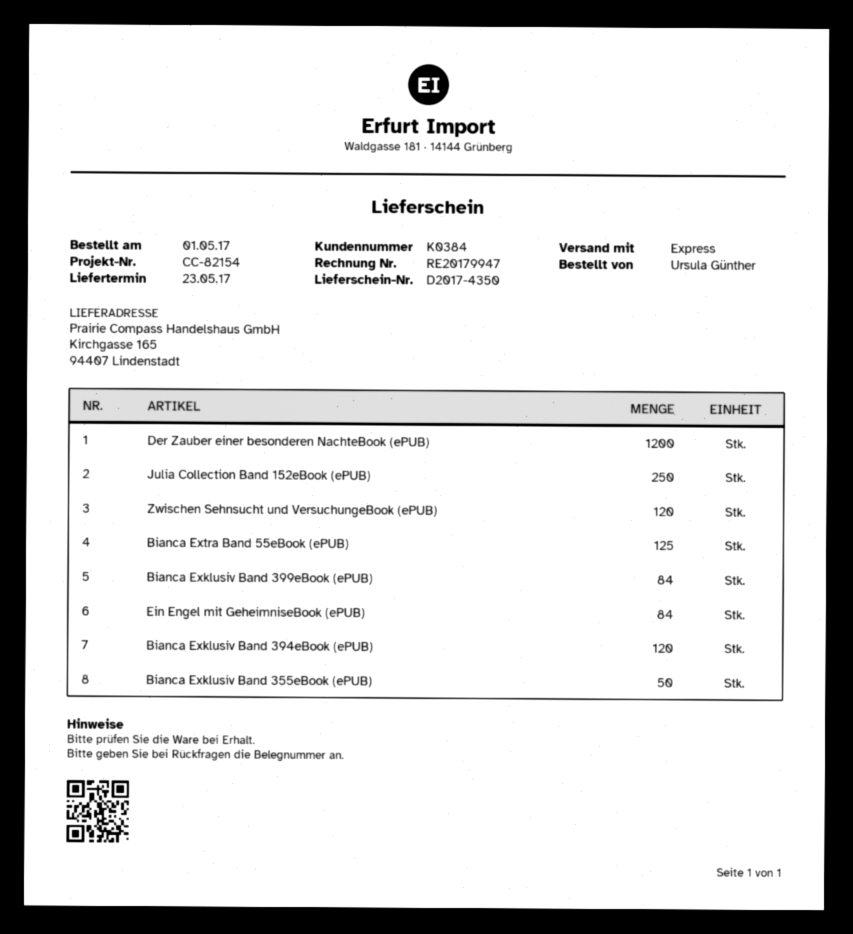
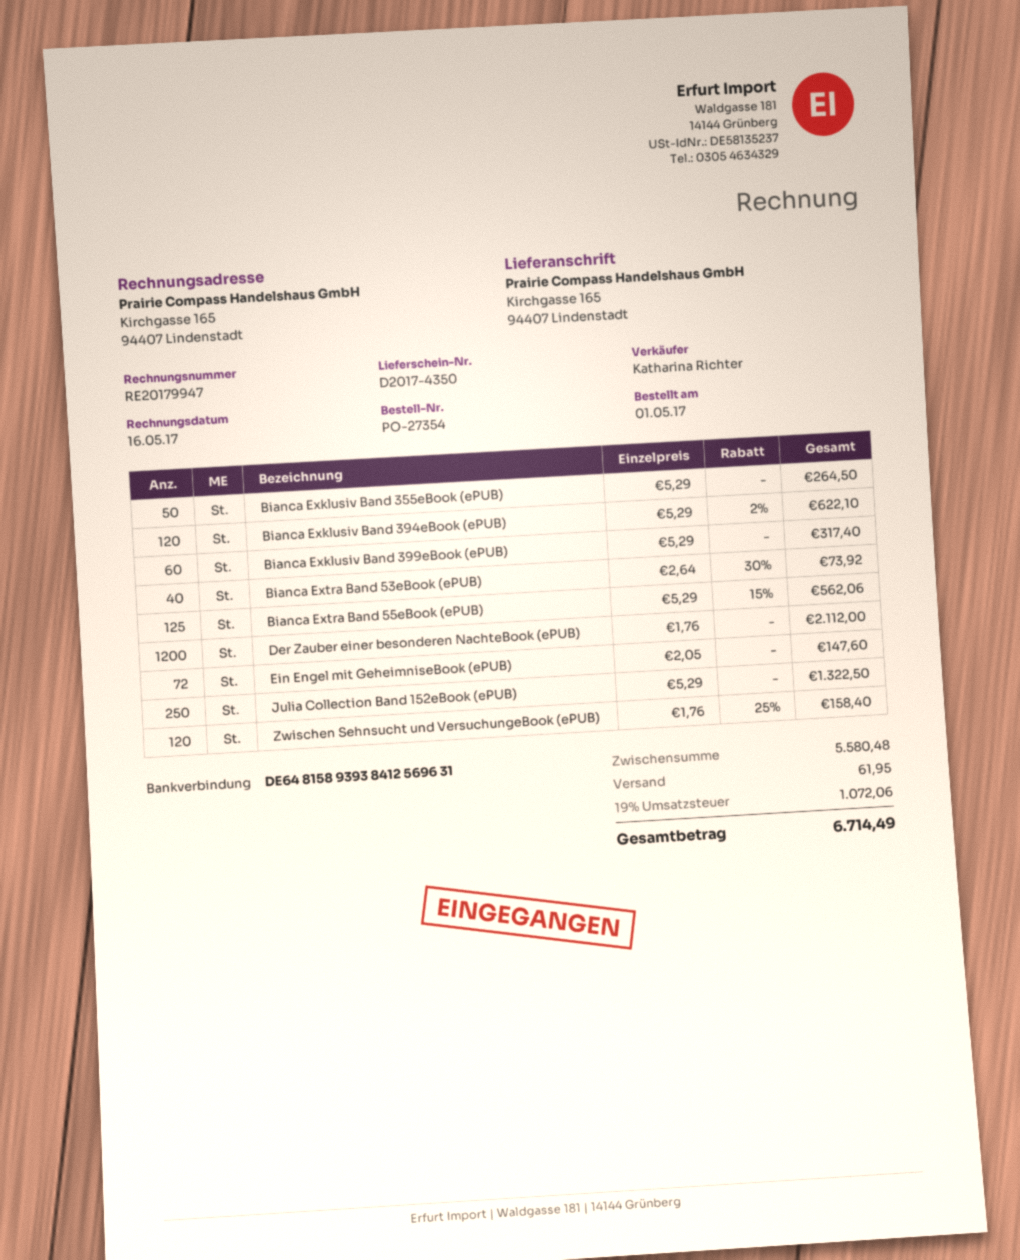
Bianca Exklusiv Band 399eBook (ePUB): 84 -> 60
Ein Engel mit GeheimniseBook (ePUB): 84 -> 72
Bianca Extra Band 53eBook (ePUB): none -> 40

